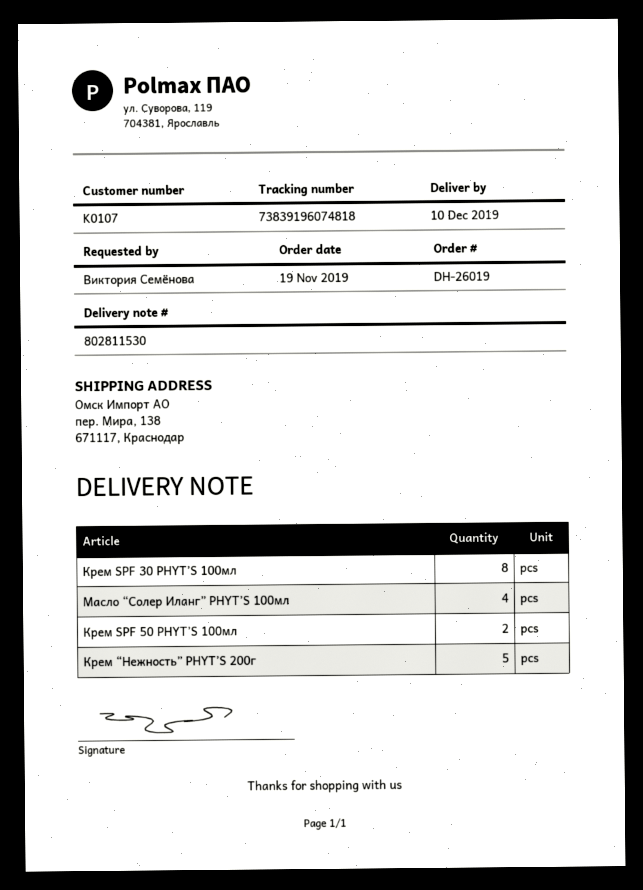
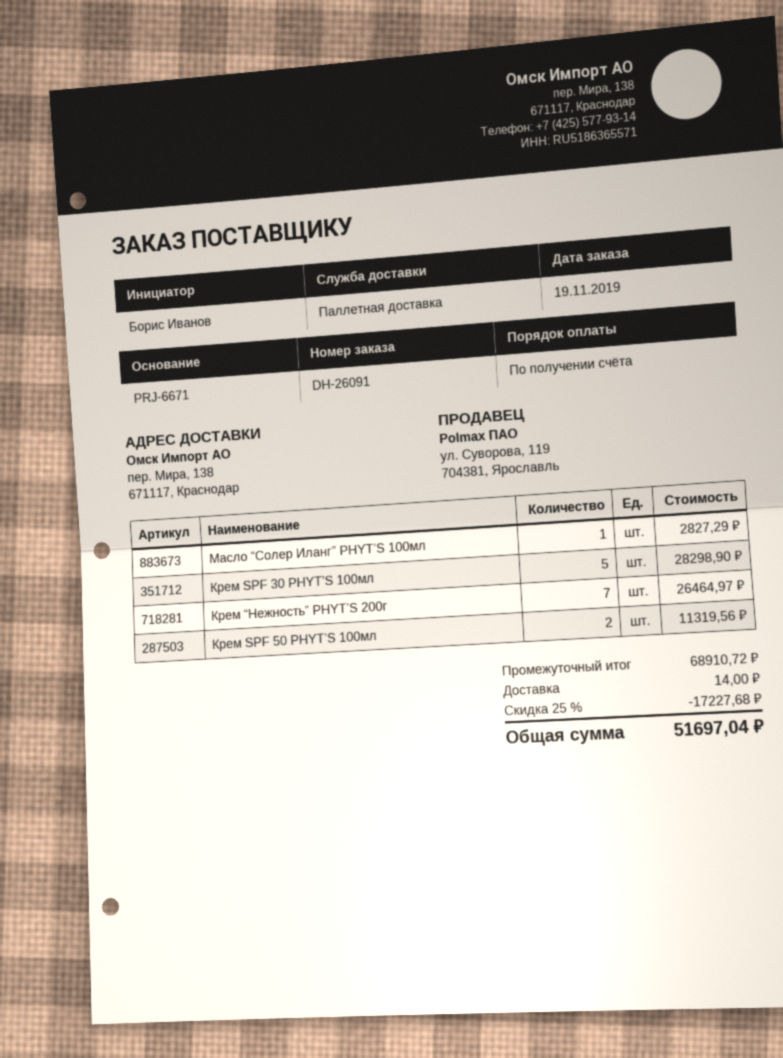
order number: DH-26019 -> DH-26091
ordered by: Виктория Семёнова -> Борис Иванов
Крем SPF 30 PHYT’S 100мл: 8 -> 5
Масло “Солер Иланг” PHYT’S 100мл: 4 -> 1
Крем “Нежность” PHYT’S 200г: 5 -> 7

